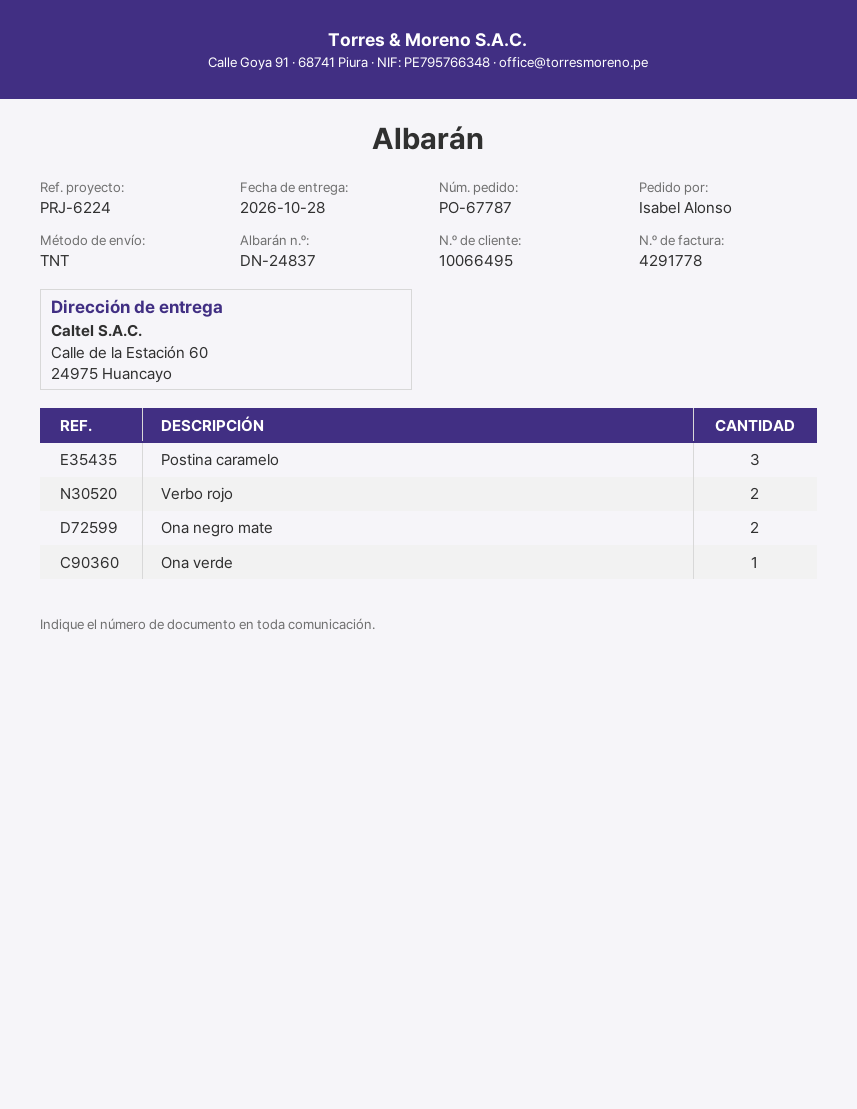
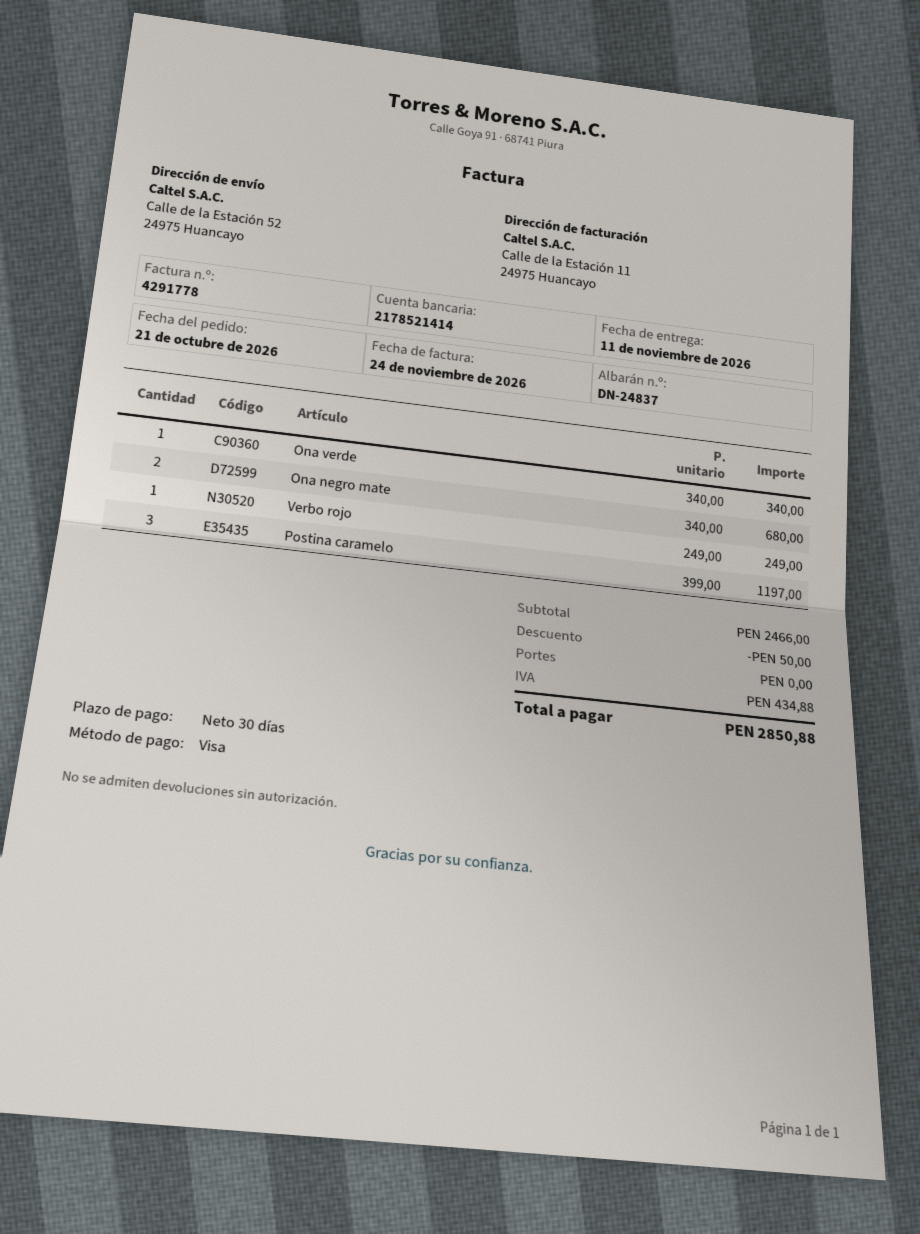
delivery date: 2026-10-28 -> 2026-11-11
ship to: Calle de la Estación 60, 24975 Huancayo -> Calle de la Estación 52, 24975 Huancayo
Verbo rojo: 2 -> 1

